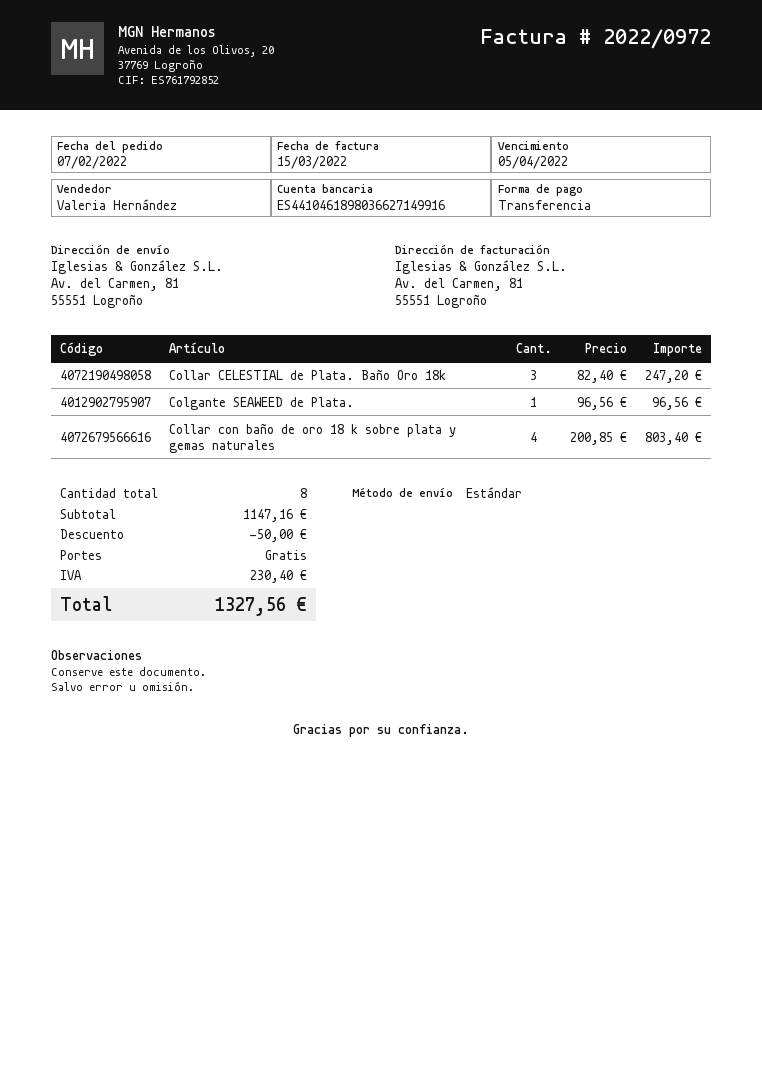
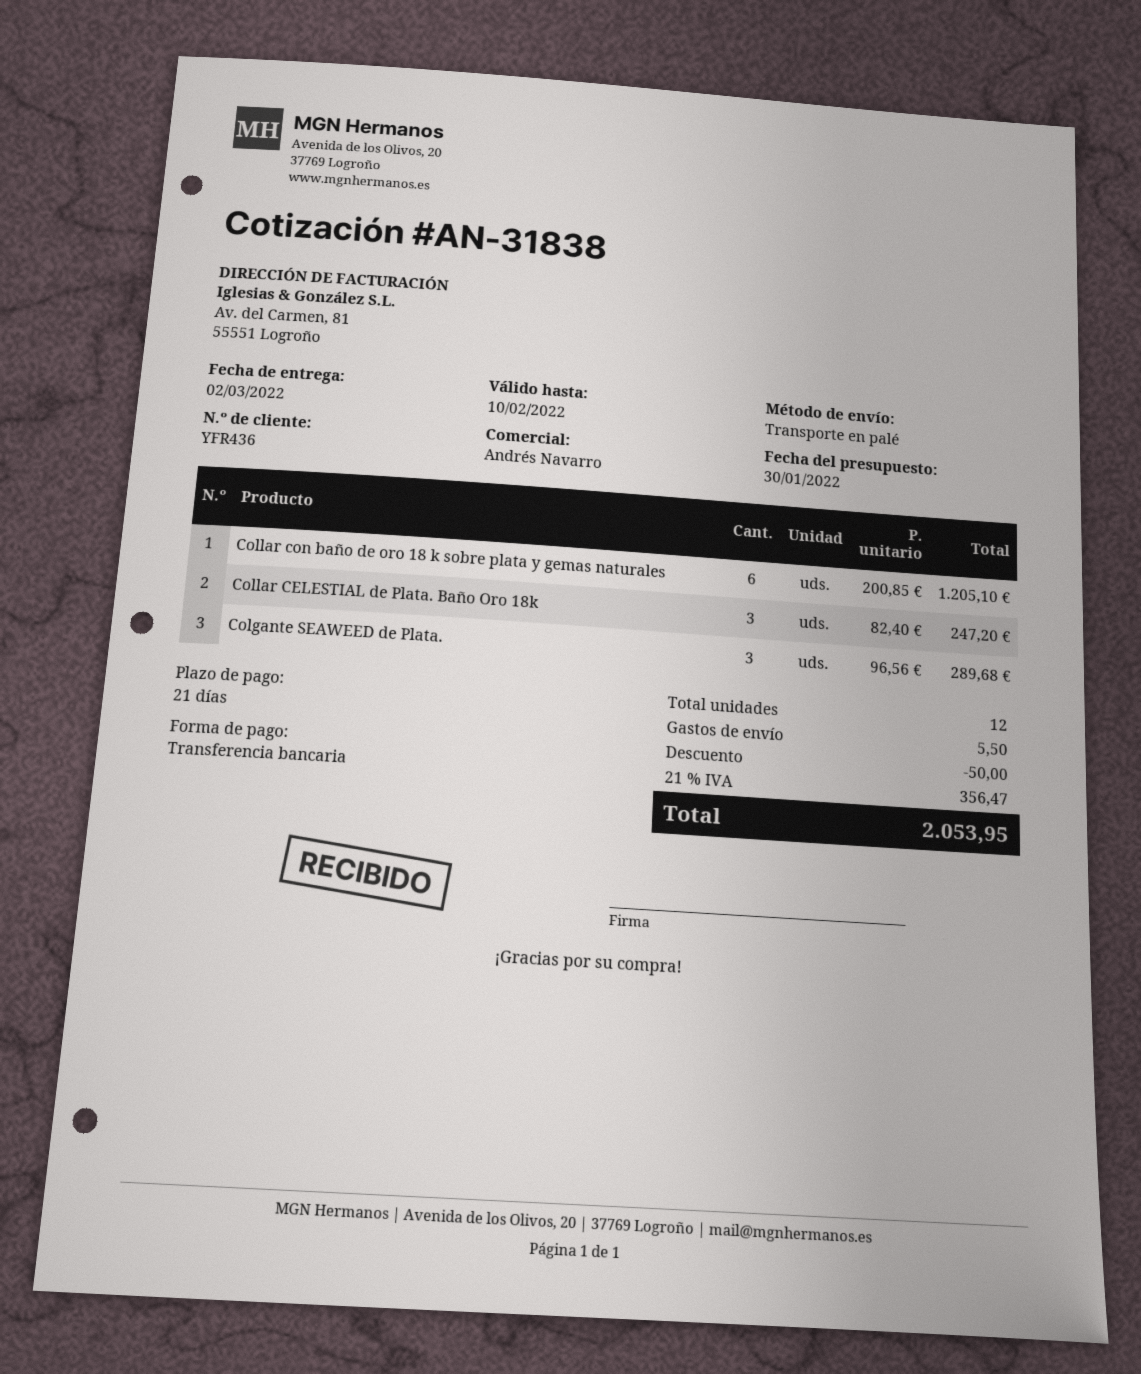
sales rep: Valeria Hernández -> Andrés Navarro
shipping method: standard -> pallet freight
Colgante SEAWEED de Plata.: 1 x 96.56 = 96.56 -> 3 x 96.56 = 289.68
Collar con baño de oro 18 k sobre plata y gemas naturales: 4 x 200.85 = 803.40 -> 6 x 200.85 = 1205.10
total quantity: 8 -> 12
shipping: 0.00 -> 5.50
tax: 230.40 -> 356.47
total: 1327.56 -> 2053.95

